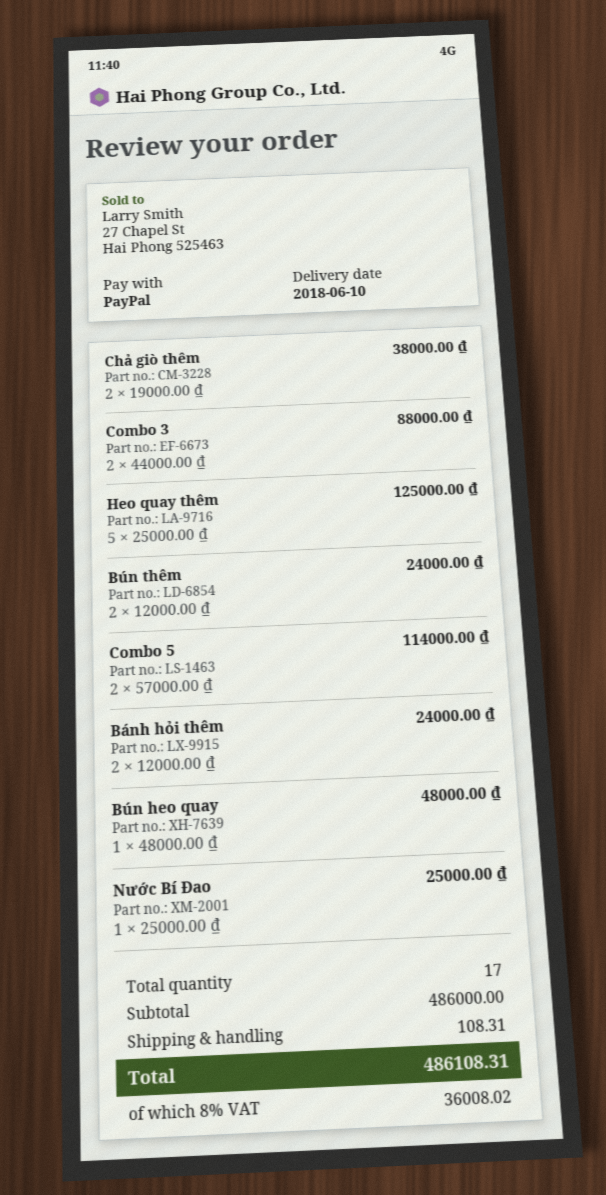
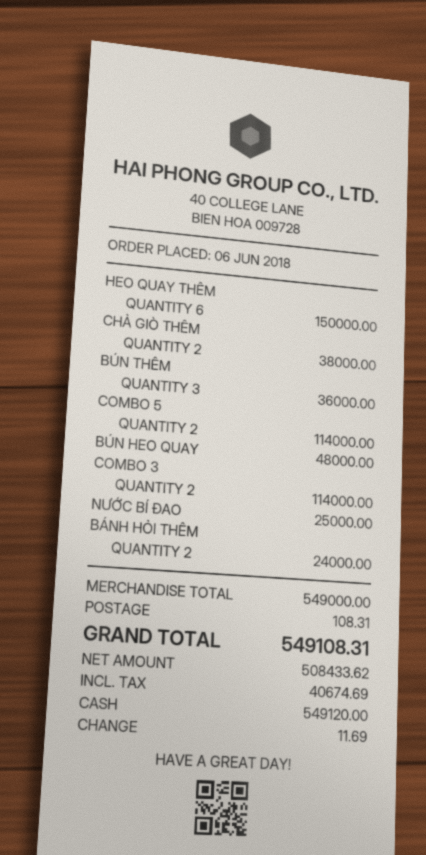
payment method: PayPal -> cash
Combo 3: 2 for 88000.00 -> 2 for 114000.00
Heo quay thêm: 5 for 125000.00 -> 6 for 150000.00
Bún thêm: 2 for 24000.00 -> 3 for 36000.00
subtotal: 486000.00 -> 549000.00
tax: 36008.02 -> 40674.69
total: 486108.31 -> 549108.31

